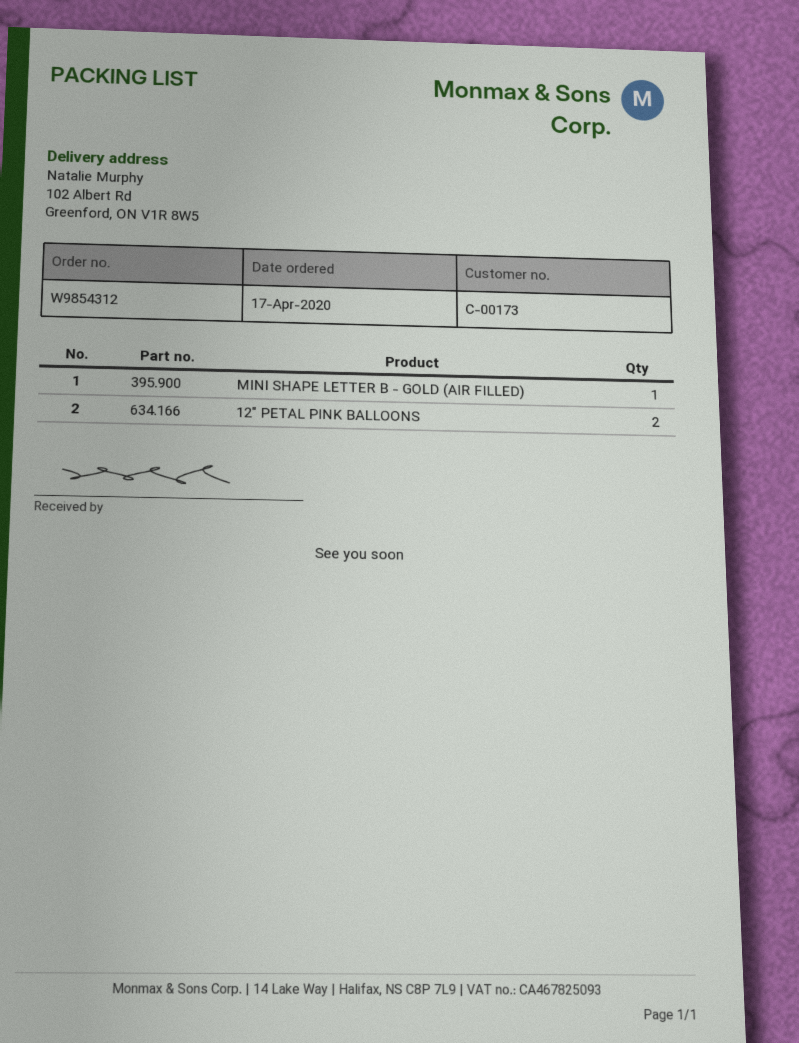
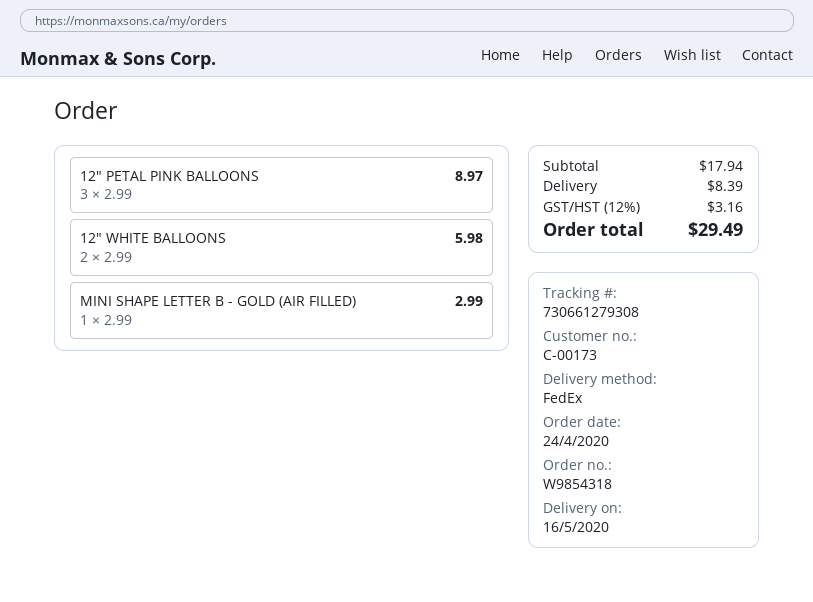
order number: W9854312 -> W9854318
order date: 2020-04-17 -> 2020-04-24
12" PETAL PINK BALLOONS: 2 -> 3
12" WHITE BALLOONS: none -> 2

